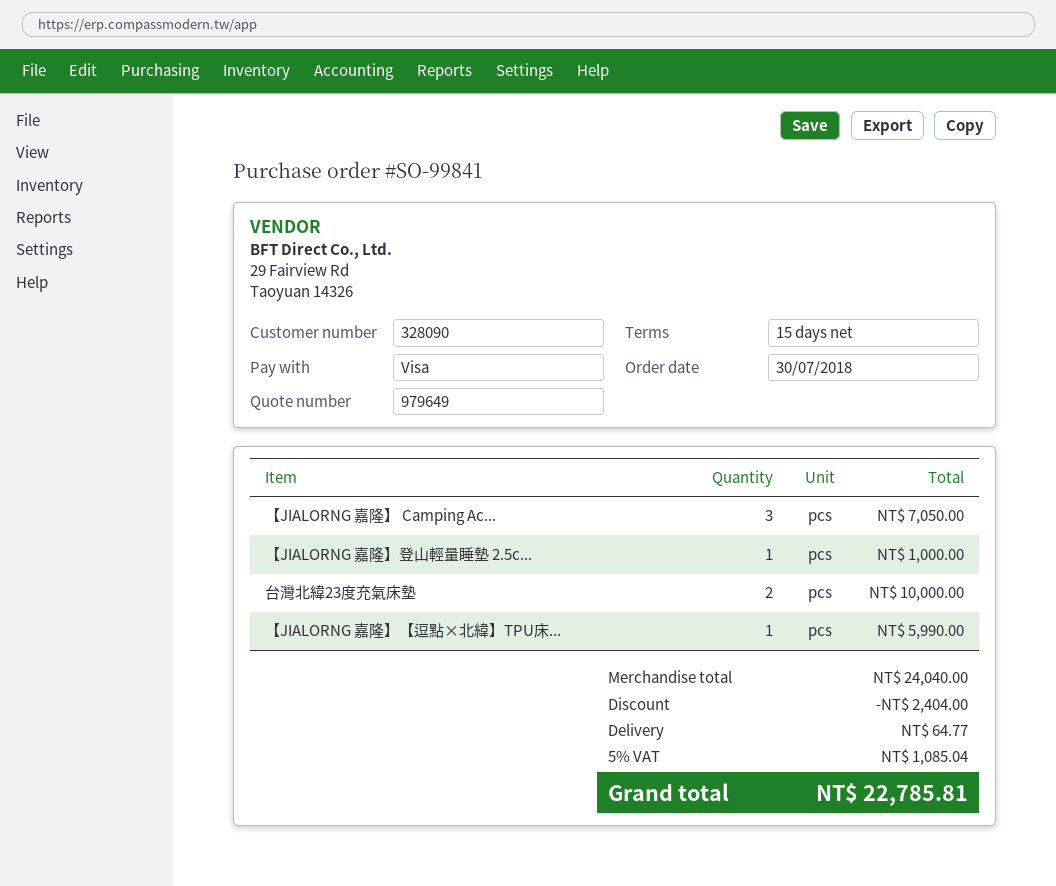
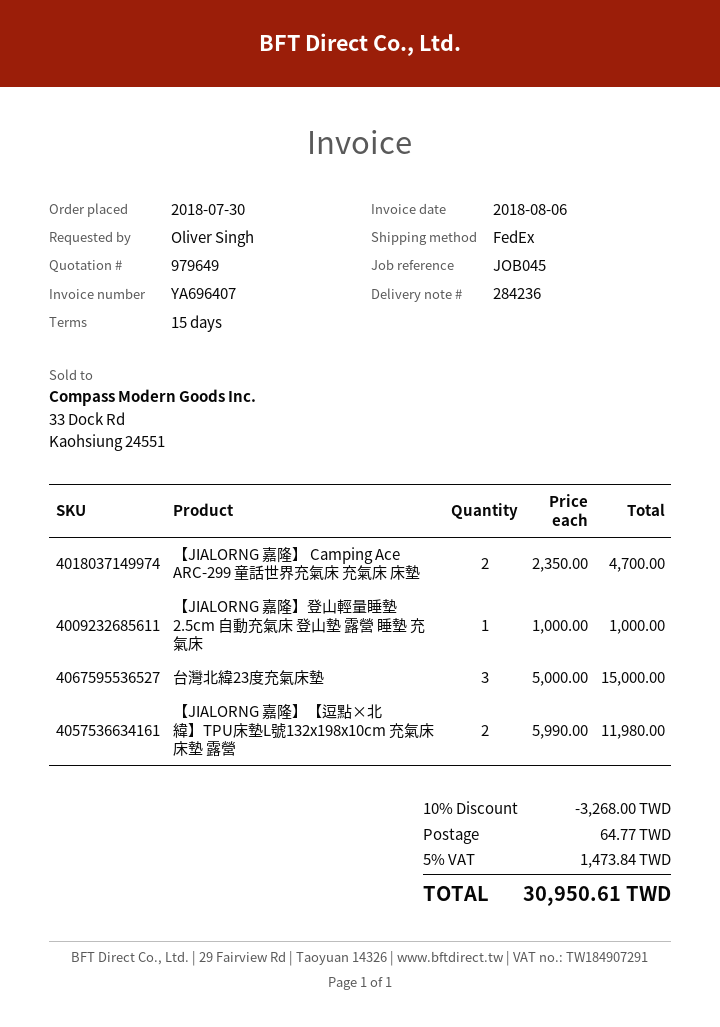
【JIALORNG 嘉隆】 Camping Ac...: 3 for 7050.00 -> 2 for 4700.00
台灣北緯23度充氣床墊: 2 for 10000.00 -> 3 for 15000.00
【JIALORNG 嘉隆】【逗點×北緯】TPU床...: 1 for 5990.00 -> 2 for 11980.00
discount: 2404.00 -> 3268.00
tax: 5% = 1085.04 -> 5% = 1473.84
total: 22785.81 -> 30950.61

